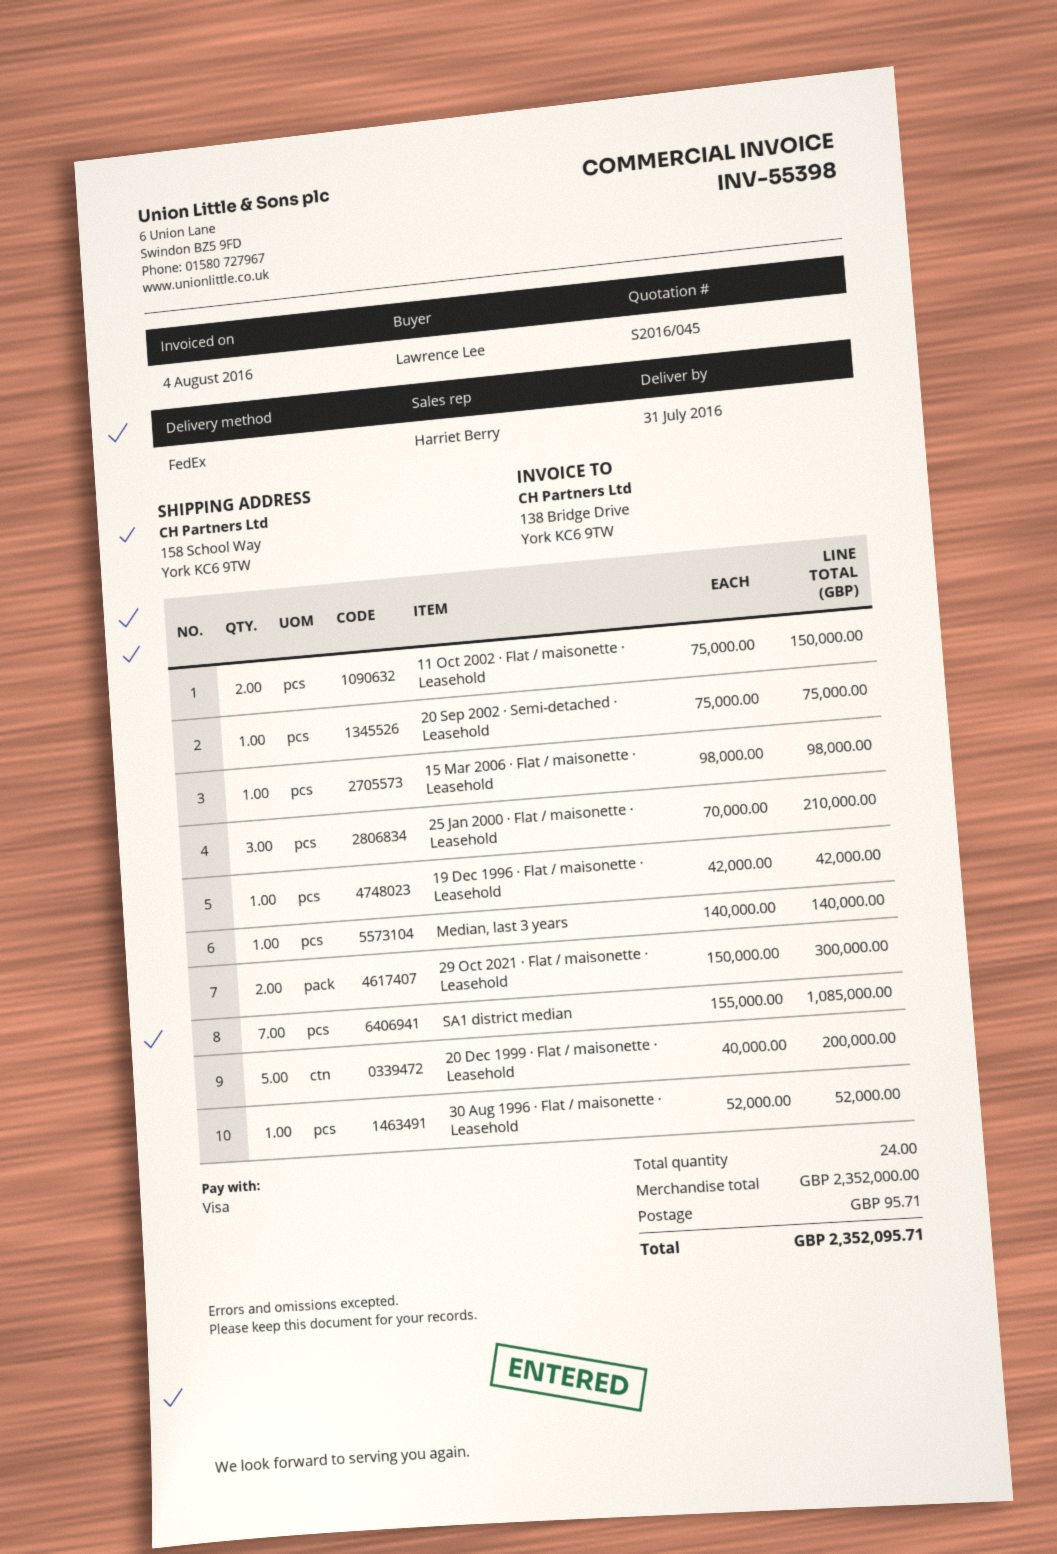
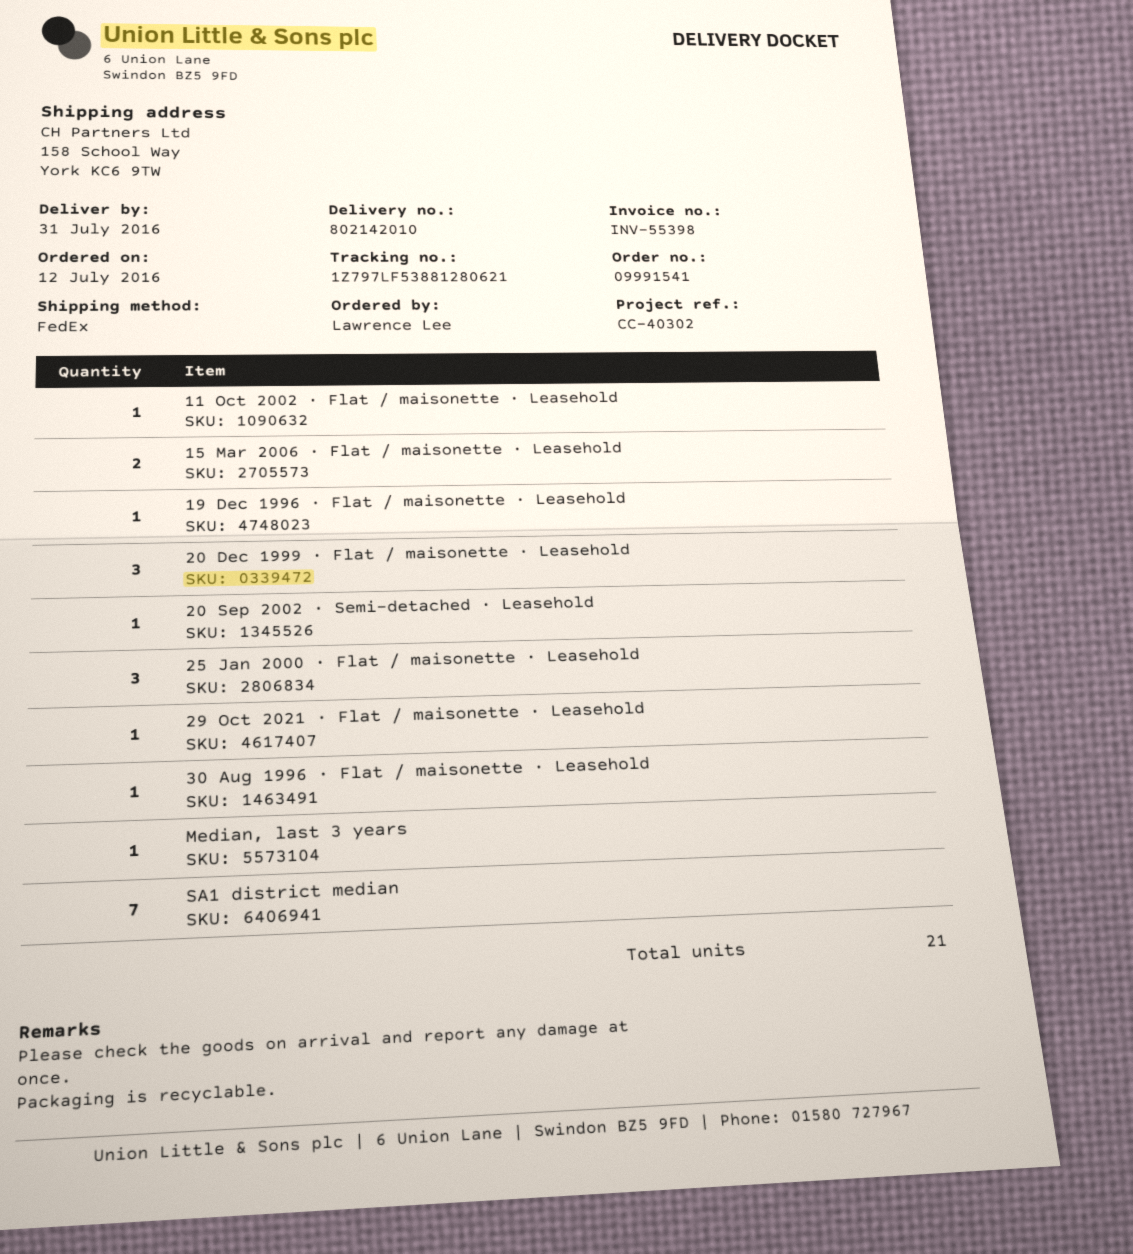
11 Oct 2002 · Flat / maisonette · Leasehold: 2 -> 1
15 Mar 2006 · Flat / maisonette · Leasehold: 1 -> 2
29 Oct 2021 · Flat / maisonette · Leasehold: 2 -> 1
20 Dec 1999 · Flat / maisonette · Leasehold: 5 -> 3
total quantity: 24 -> 21

